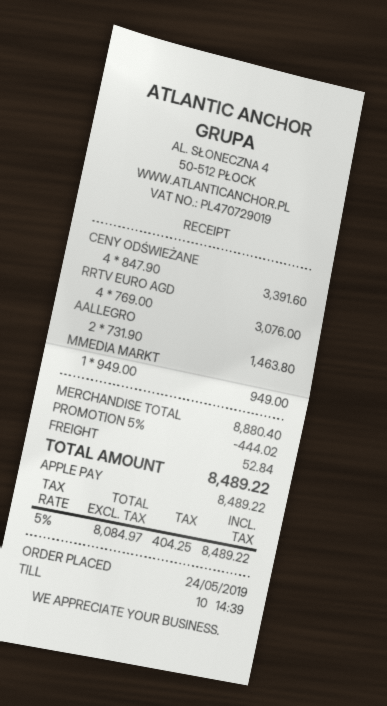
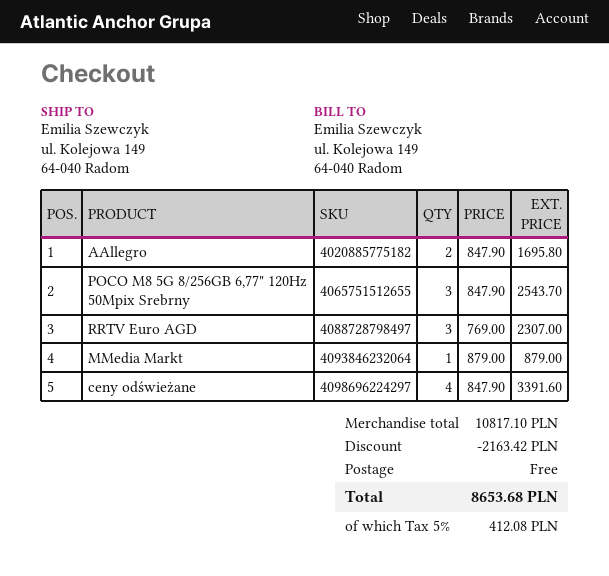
RRTV EURO AGD: 4 x 769.00 = 3076.00 -> 3 x 769.00 = 2307.00
AALLEGRO: 2 x 731.90 = 1463.80 -> 2 x 847.90 = 1695.80
MMEDIA MARKT: 1 x 949.00 = 949.00 -> 1 x 879.00 = 879.00
POCO M8 5G 8/256GB 6,77" 120Hz 50Mpix Srebrny: none -> 3 x 847.90 = 2543.70
subtotal: 8880.40 -> 10817.10
discount: 444.02 -> 2163.42
shipping: 52.84 -> 0.00
tax: 5% = 404.25 -> 5% = 412.08
total: 8489.22 -> 8653.68

